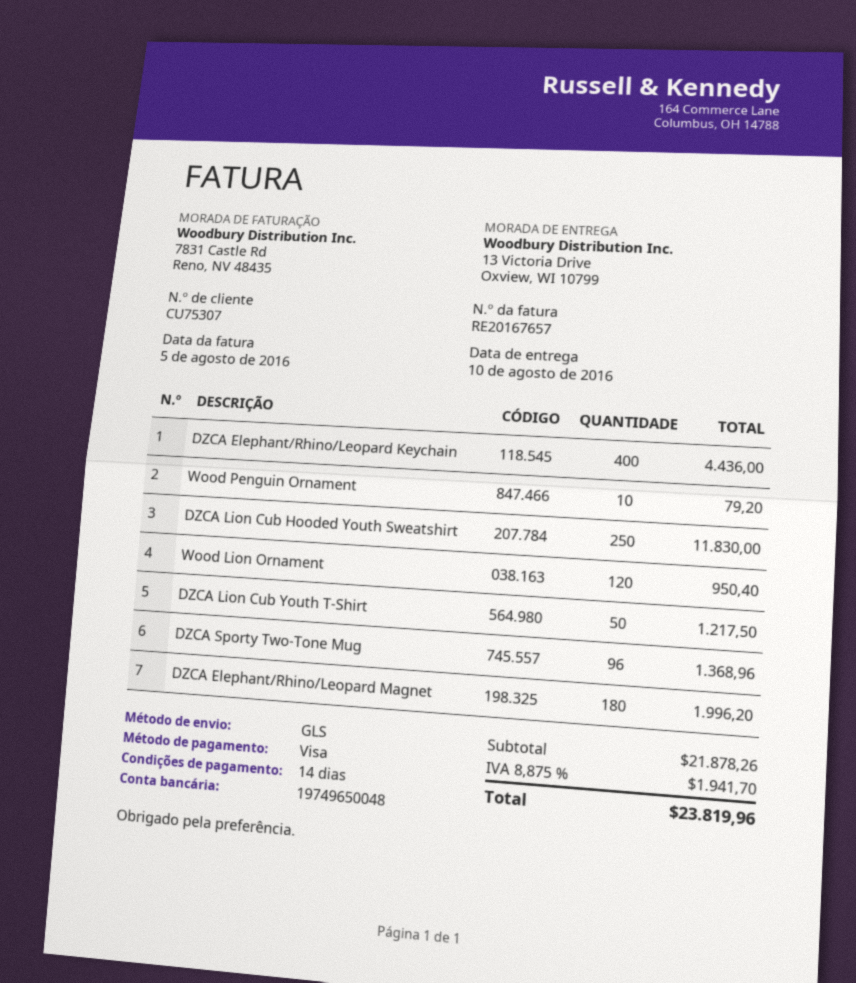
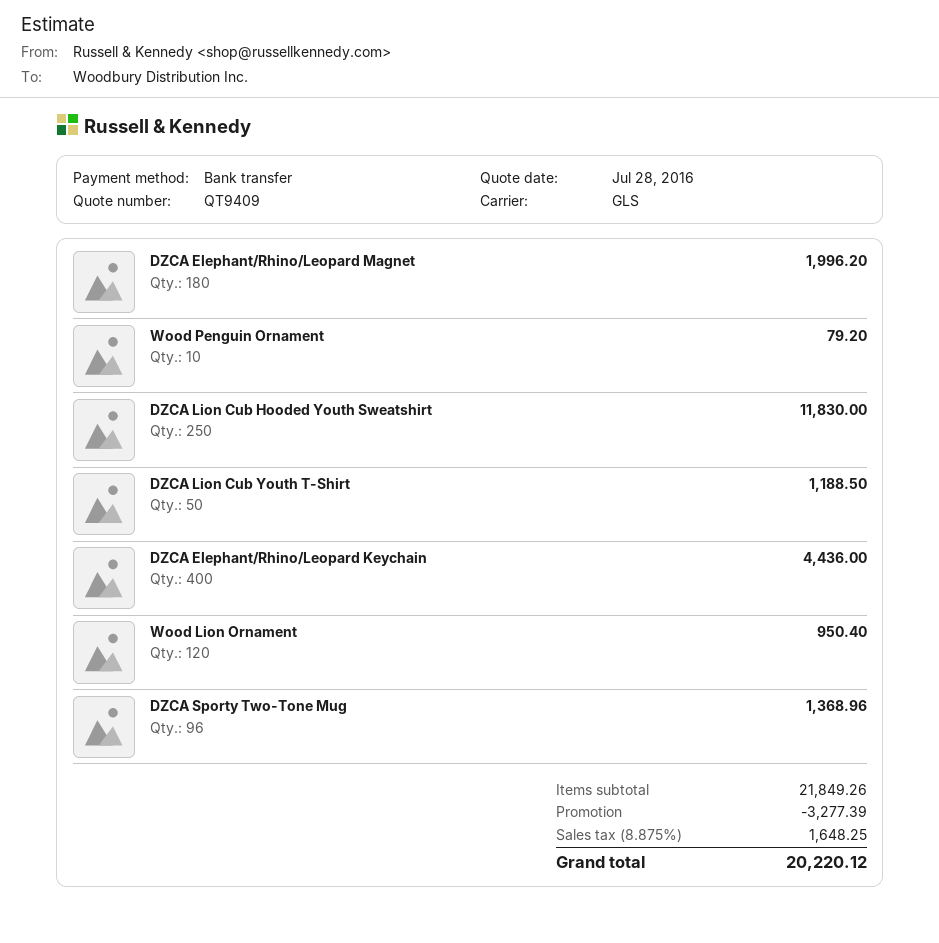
payment method: Visa -> bank transfer
DZCA Lion Cub Youth T-Shirt: 50 for 1217.50 -> 50 for 1188.50
subtotal: 21878.26 -> 21849.26
discount: none -> 3277.39
tax: 8.875% = 1941.70 -> 8.875% = 1648.25
total: 23819.96 -> 20220.12

